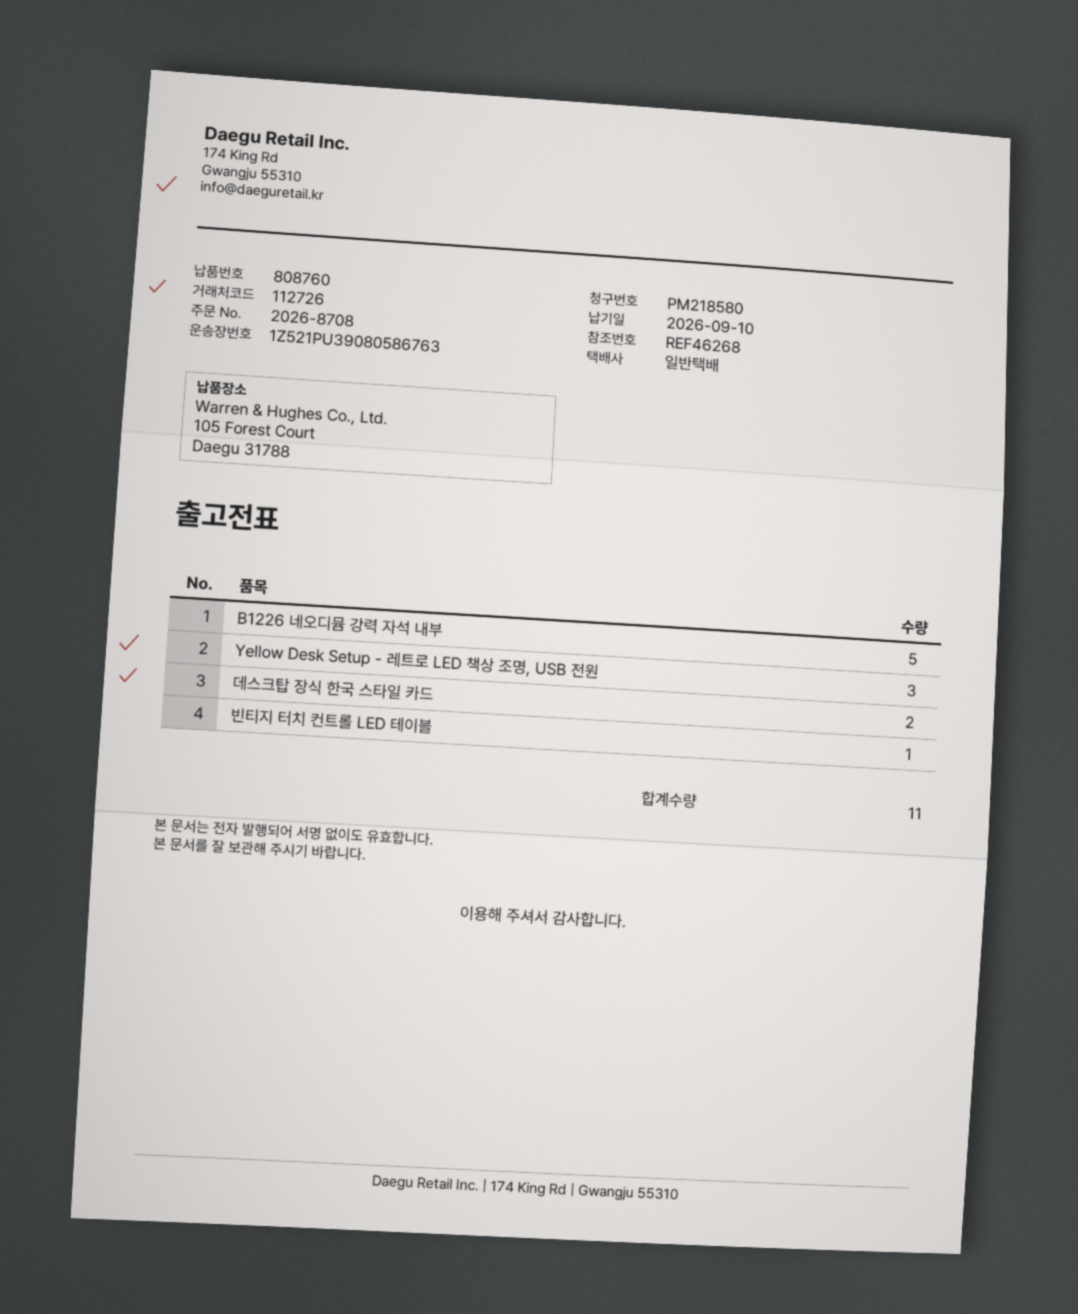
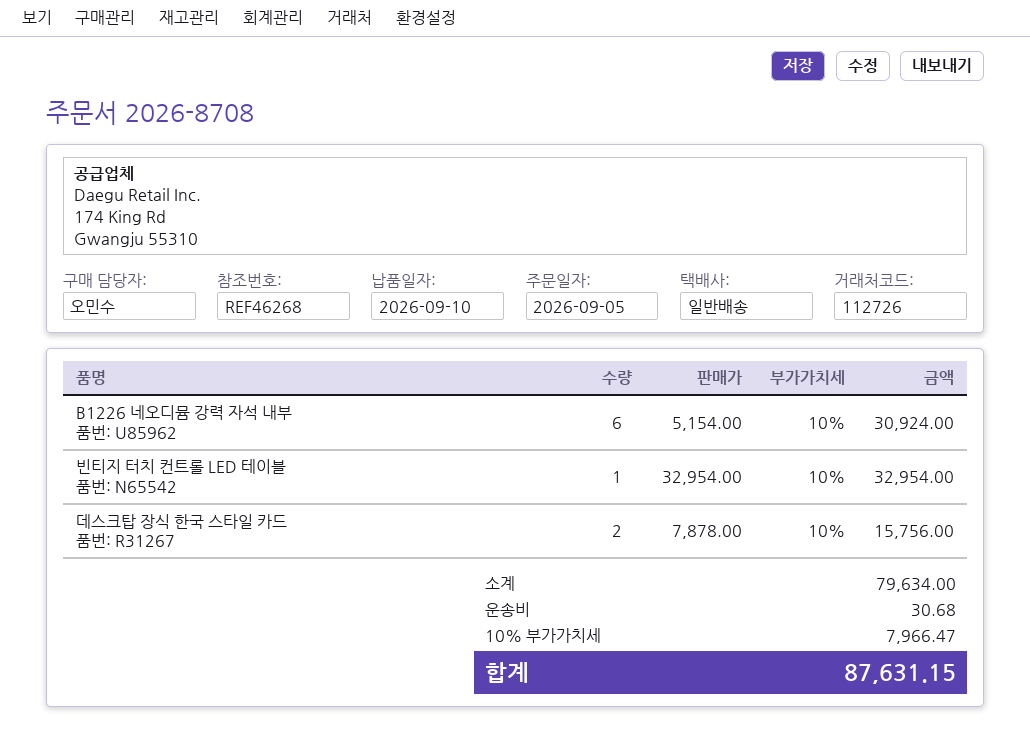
B1226 네오디뮴 강력 자석 내부: 5 -> 6
Yellow Desk Setup - 레트로 LED 책상 조명, USB 전원: 3 -> none

